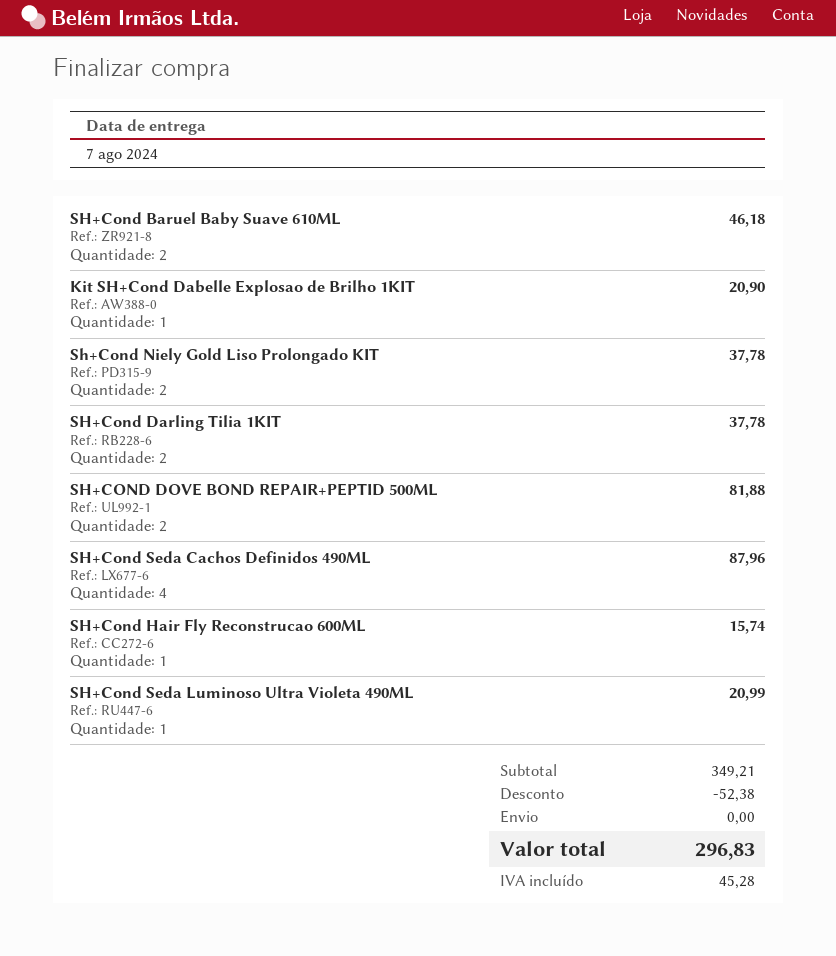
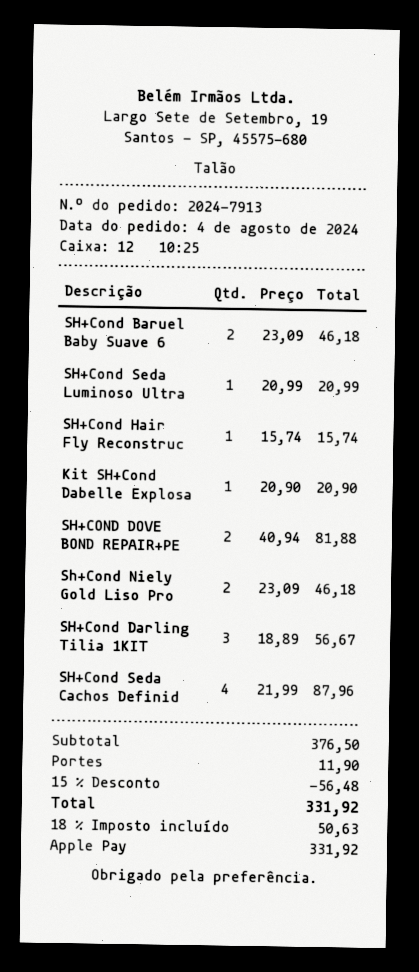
Sh+Cond Niely Gold Liso Prolongado KIT: 2 for 37.78 -> 2 for 46.18
SH+Cond Darling Tilia 1KIT: 2 for 37.78 -> 3 for 56.67
subtotal: 349.21 -> 376.50
discount: 52.38 -> 56.48
shipping: 0.00 -> 11.90
tax: 45.28 -> 50.63
total: 296.83 -> 331.92

